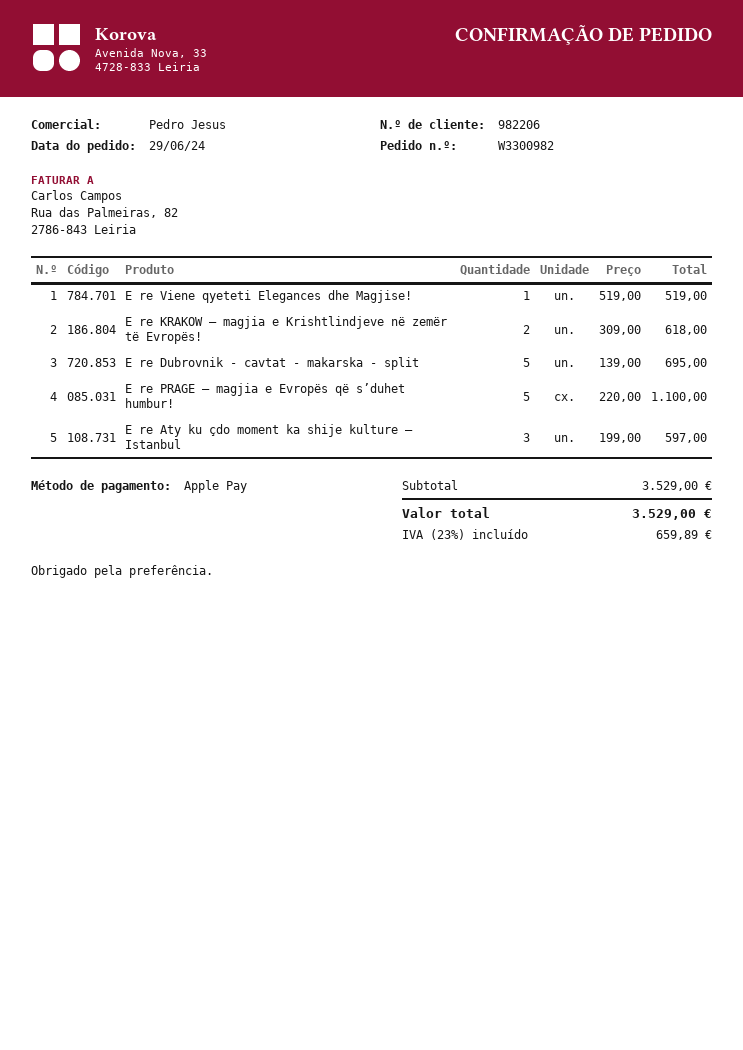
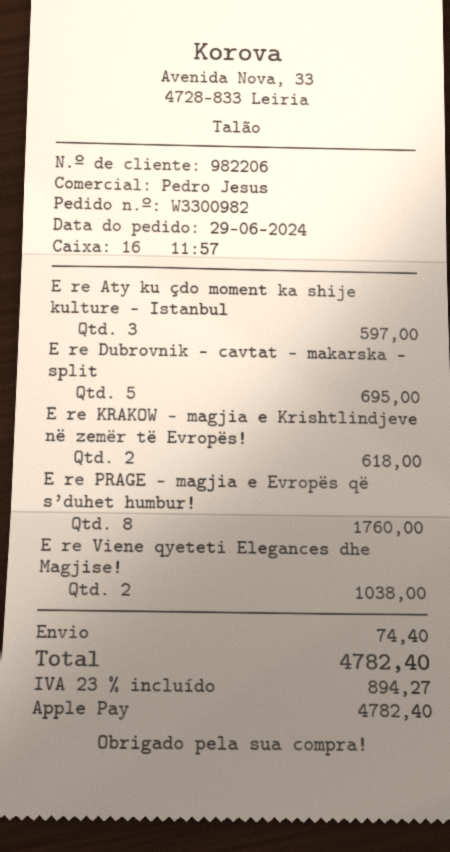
E re Viene qyeteti Elegances dhe Magjise!: 1 for 519.00 -> 2 for 1038.00
E re PRAGE – magjia e Evropës që s’duhet humbur!: 5 for 1100.00 -> 8 for 1760.00
shipping: none -> 74.40
tax: 23% = 659.89 -> 23% = 894.27
total: 3529.00 -> 4782.40

